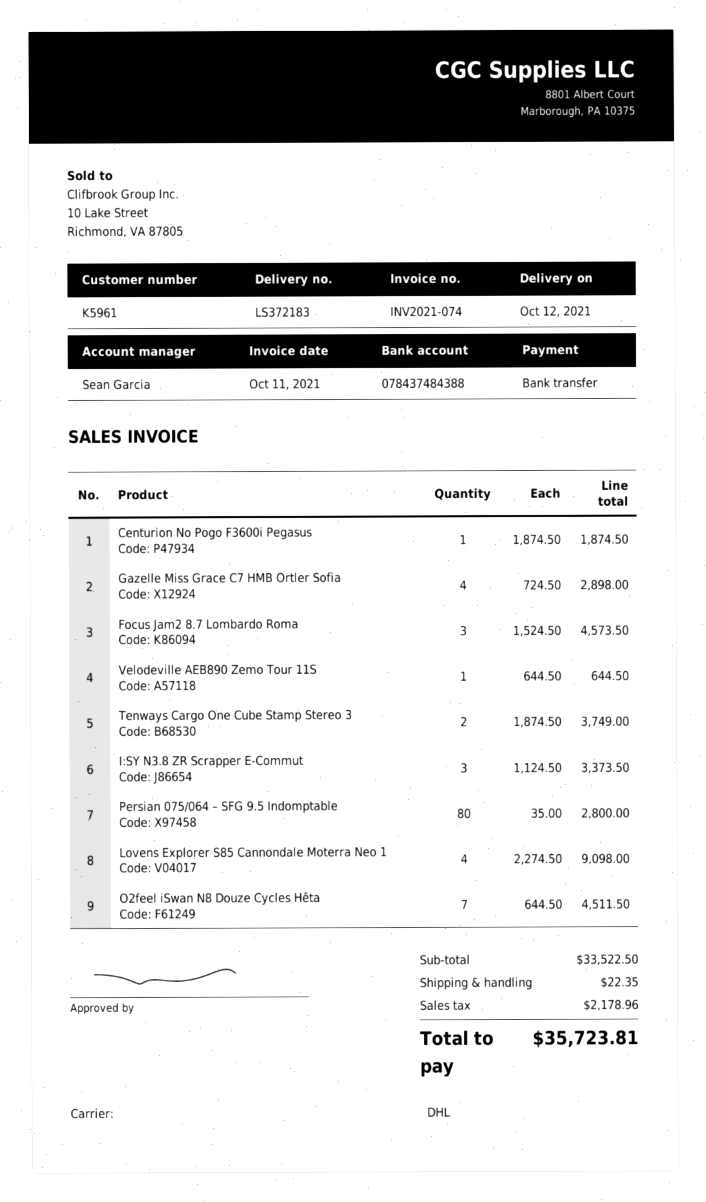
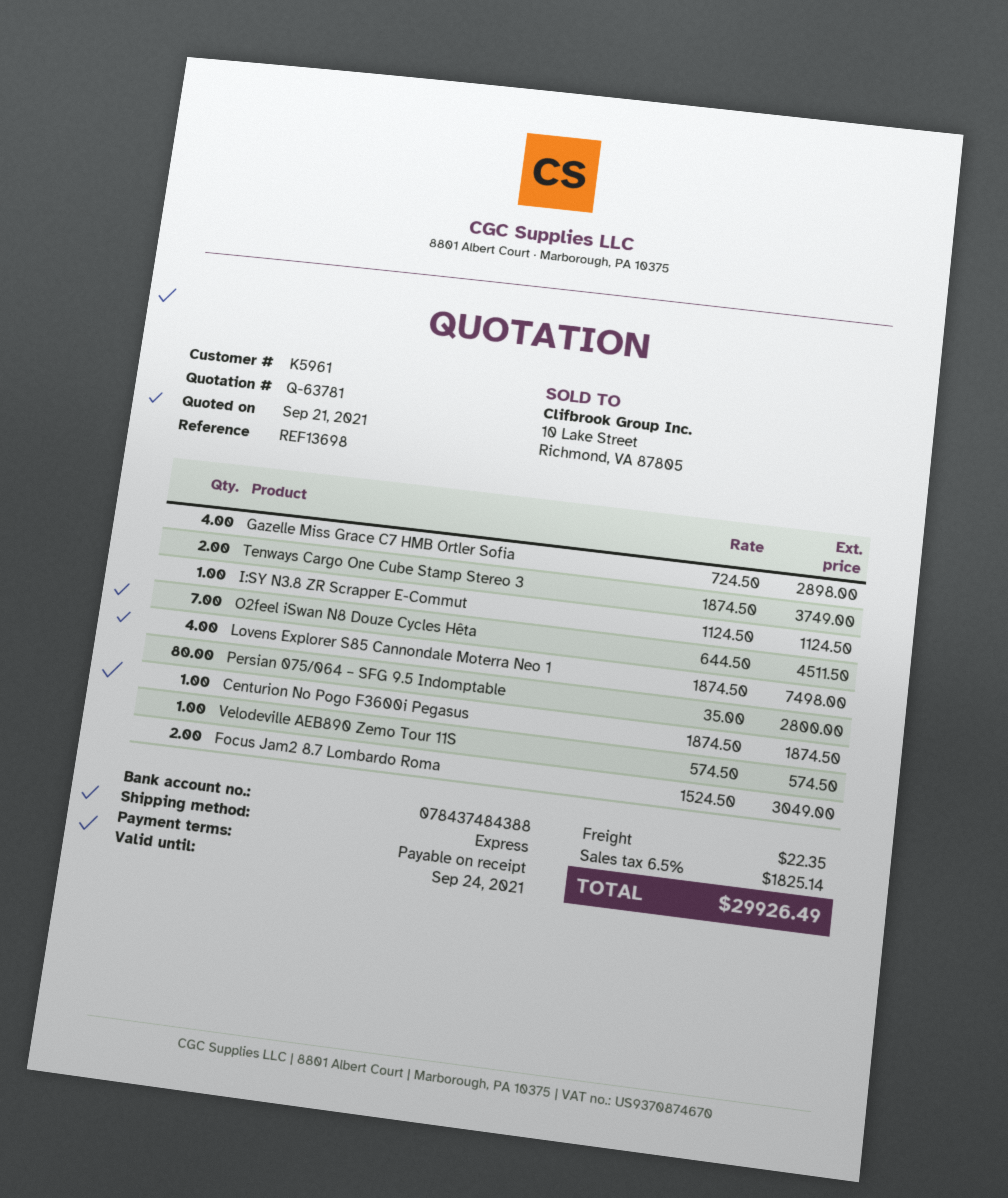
shipping method: DHL -> express
Focus Jam2 8.7 Lombardo Roma: 3 x 1524.50 = 4573.50 -> 2 x 1524.50 = 3049.00
Velodeville AEB890 Zemo Tour 11S: 1 x 644.50 = 644.50 -> 1 x 574.50 = 574.50
I:SY N3.8 ZR Scrapper E-Commut: 3 x 1124.50 = 3373.50 -> 1 x 1124.50 = 1124.50
Lovens Explorer S85 Cannondale Moterra Neo 1: 4 x 2274.50 = 9098.00 -> 4 x 1874.50 = 7498.00
tax: 2178.96 -> 1825.14
total: 35723.81 -> 29926.49

